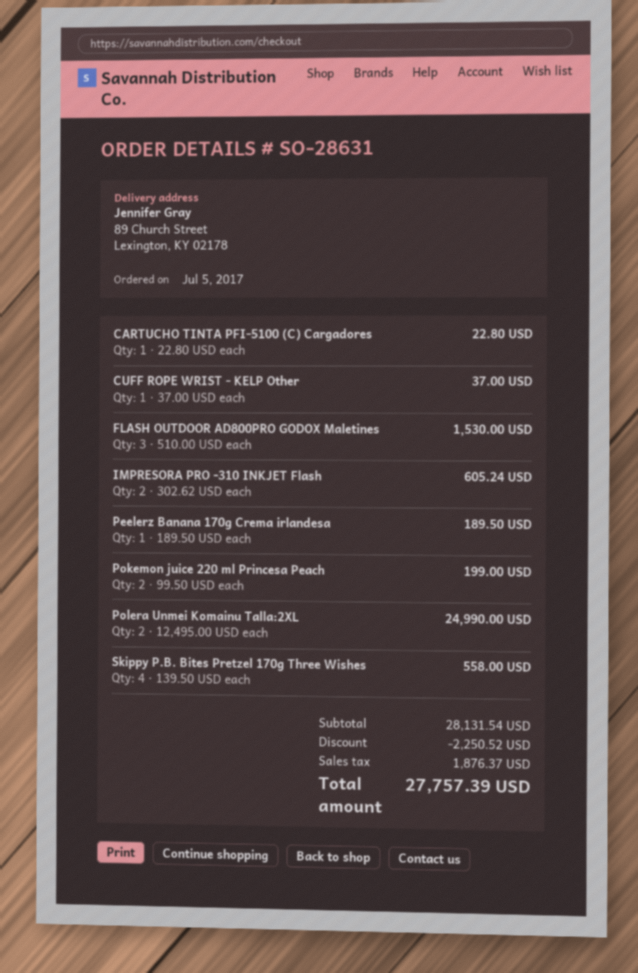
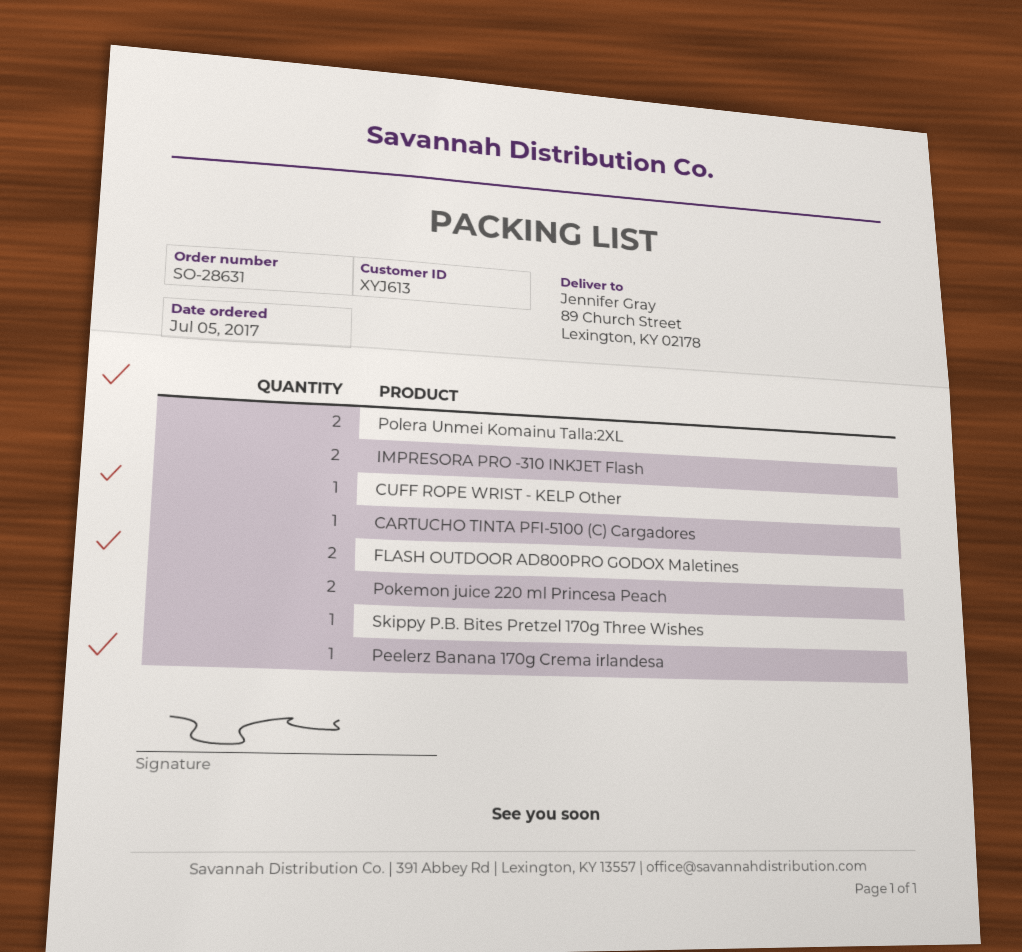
FLASH OUTDOOR AD800PRO GODOX Maletines: 3 -> 2
Skippy P.B. Bites Pretzel 170g Three Wishes: 4 -> 1

